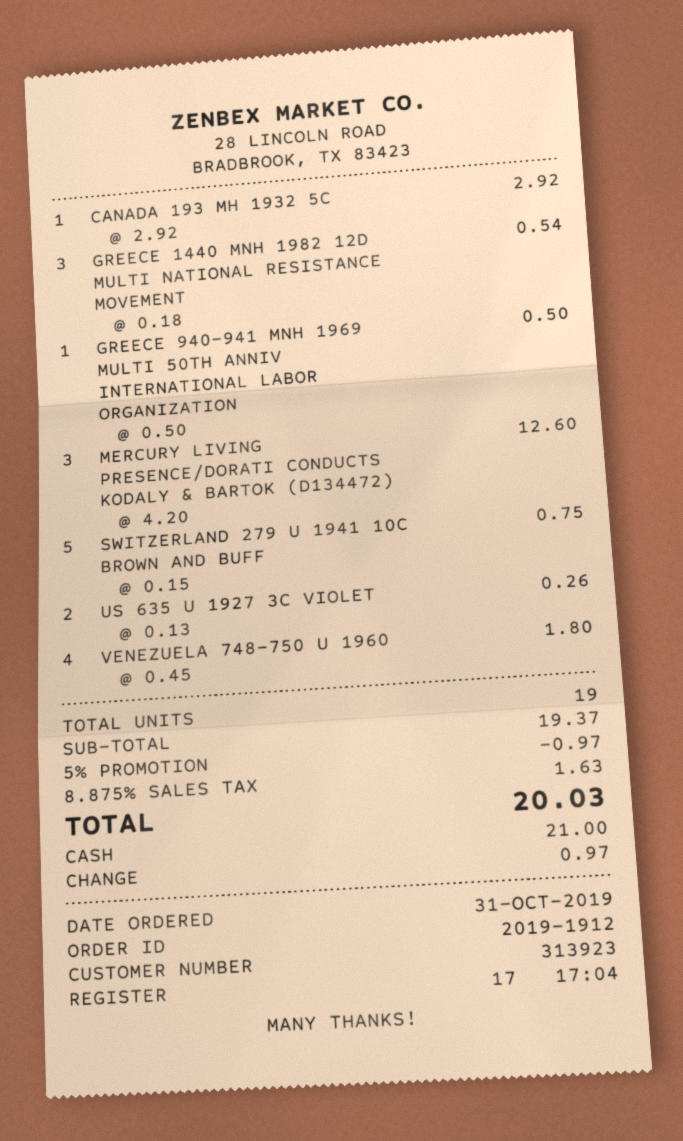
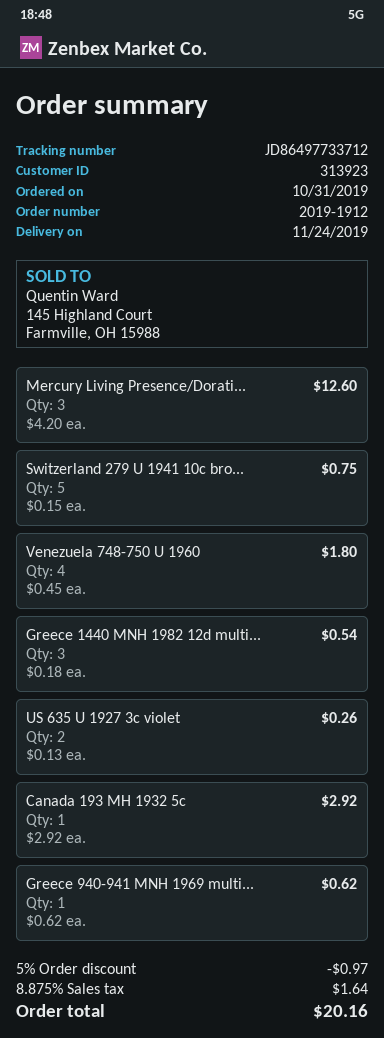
GREECE 940-941 MNH 1969 MULTI 50TH ANNIV INTERNATIONAL LABOR ORGANIZATION: 1 x 0.50 = 0.50 -> 1 x 0.62 = 0.62
tax: 8.875% = 1.63 -> 8.875% = 1.64
total: 20.03 -> 20.16

